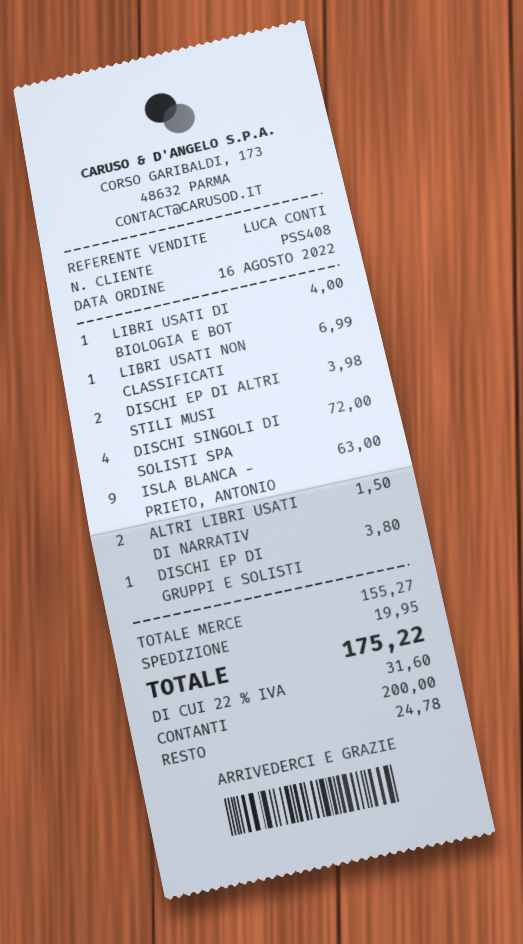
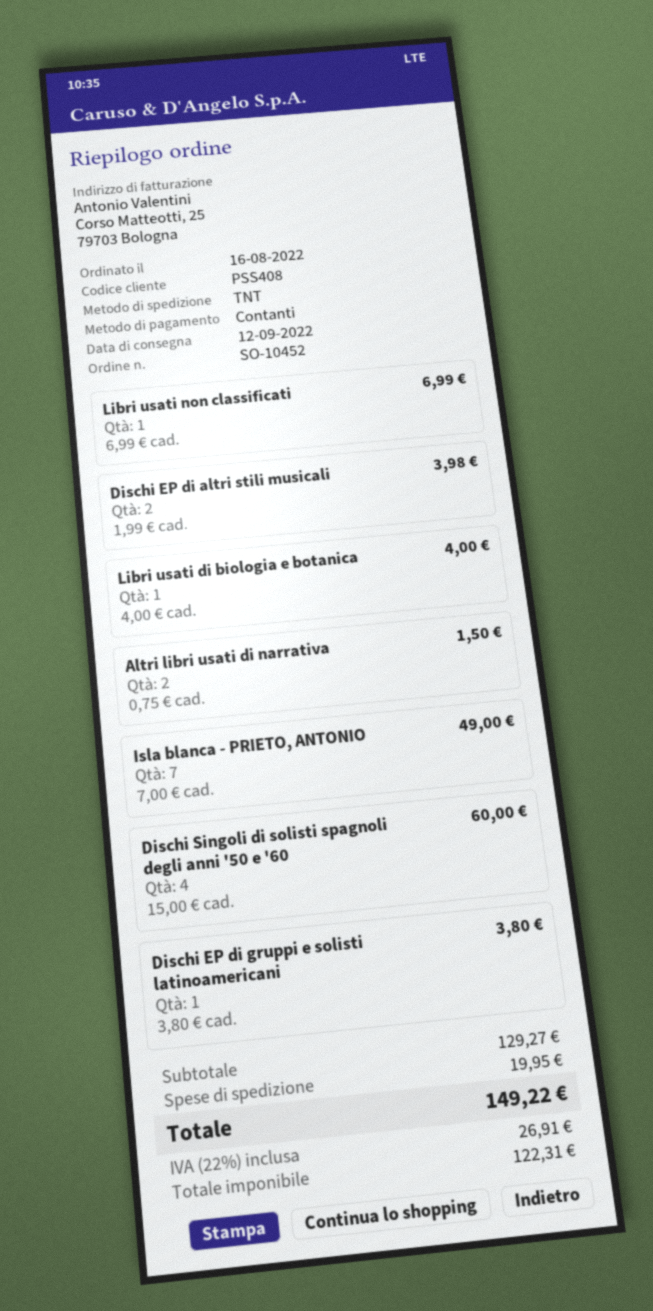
DISCHI SINGOLI DI SOLISTI SPA: 4 for 72.00 -> 4 for 60.00
ISLA BLANCA - PRIETO, ANTONIO: 9 for 63.00 -> 7 for 49.00
subtotal: 155.27 -> 129.27
tax: 22% = 31.60 -> 22% = 26.91
total: 175.22 -> 149.22

